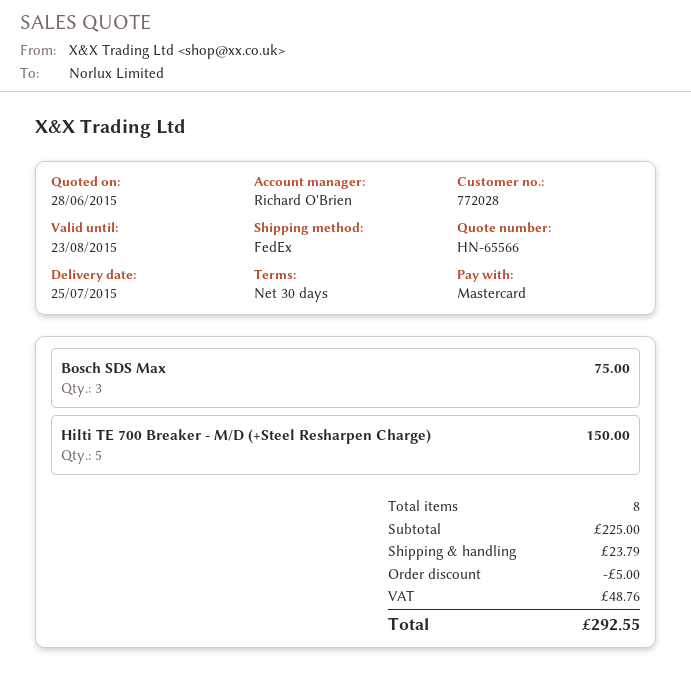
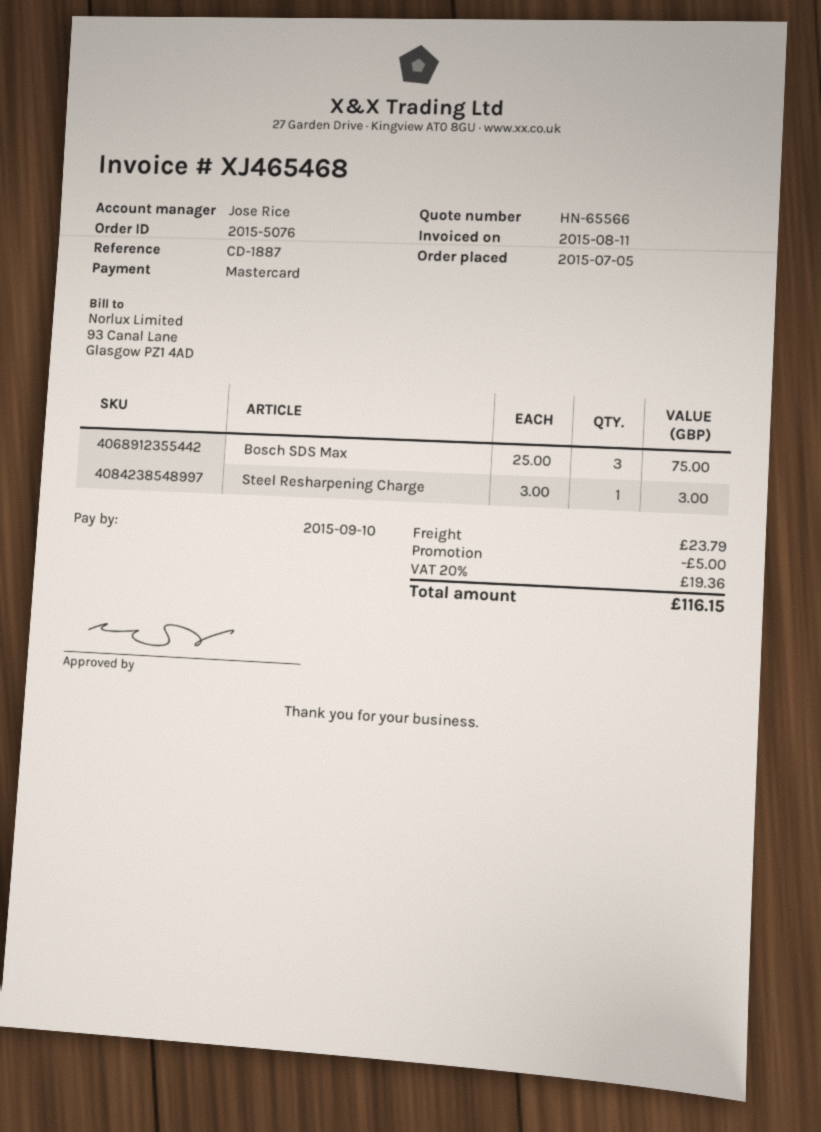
sales rep: Richard O'Brien -> Jose Rice
Hilti TE 700 Breaker - M/D (+Steel Resharpen Charge): 5 for 150.00 -> none
Steel Resharpening Charge: none -> 1 for 3.00
tax: 48.76 -> 19.36
total: 292.55 -> 116.15

